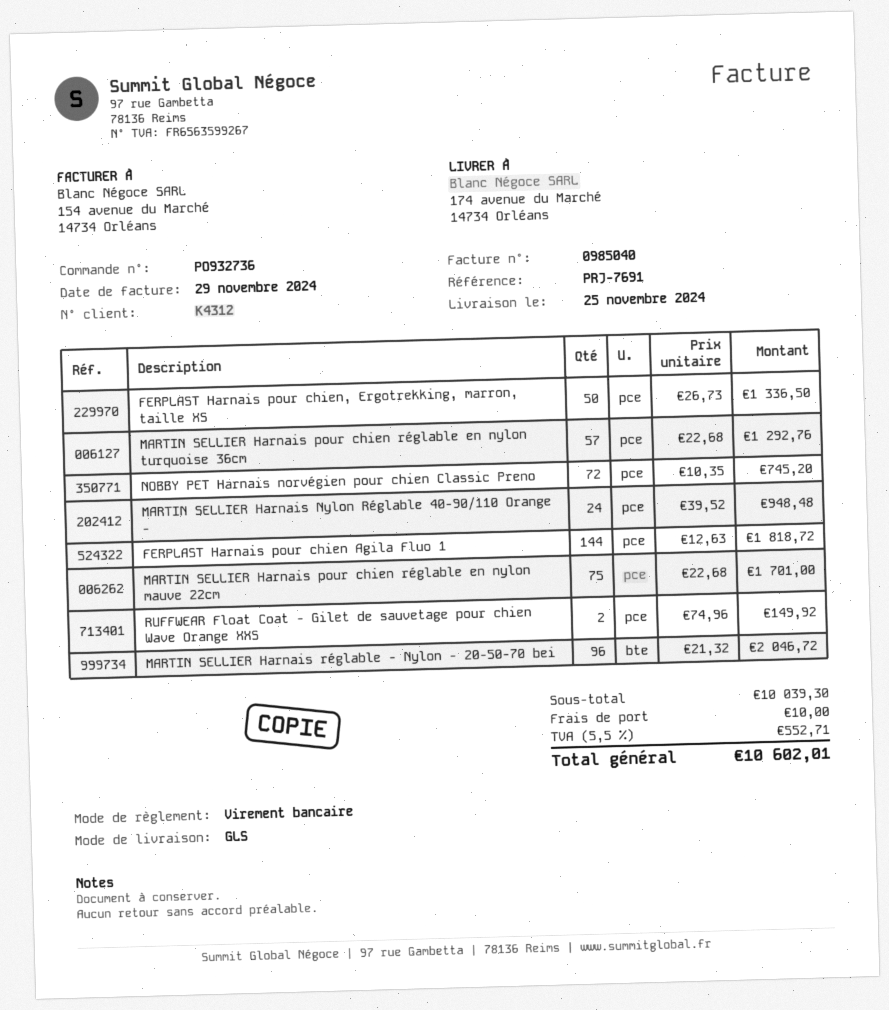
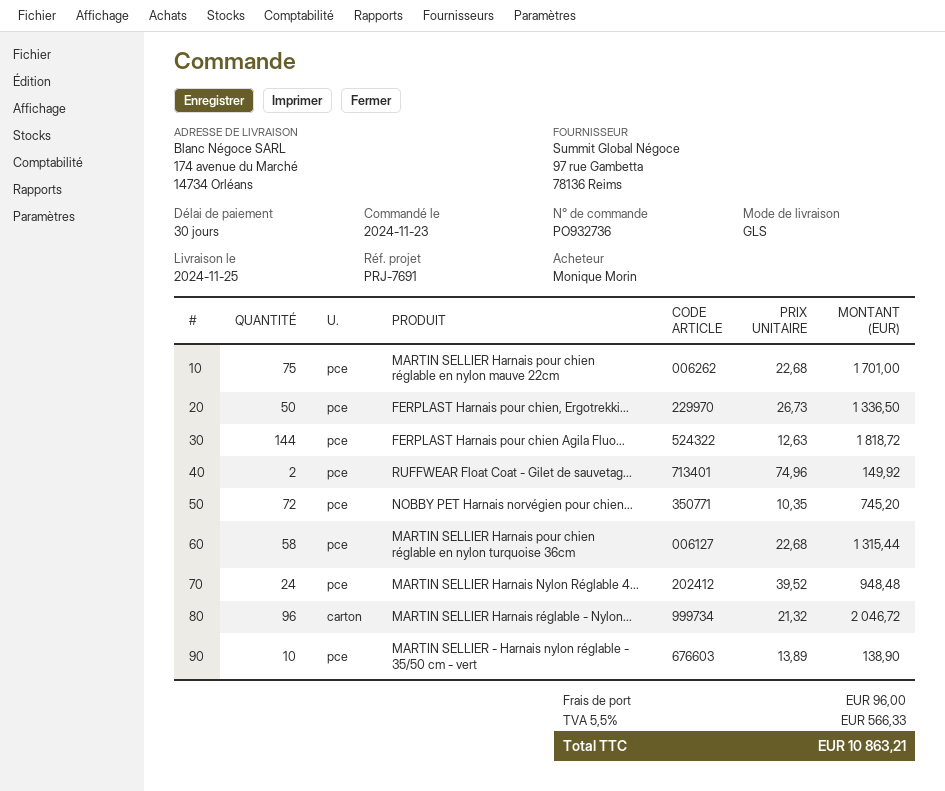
MARTIN SELLIER Harnais pour chien réglable en nylon turquoise 36cm: 57 x 22.68 = 1292.76 -> 58 x 22.68 = 1315.44
MARTIN SELLIER - Harnais nylon réglable - 35/50 cm - vert: none -> 10 x 13.89 = 138.90
shipping: 10.00 -> 96.00
tax: 5.5% = 552.71 -> 5.5% = 566.33
total: 10602.01 -> 10863.21

